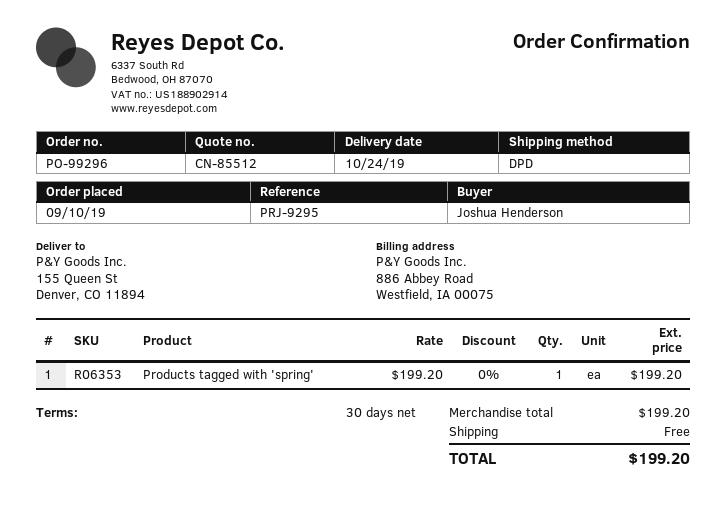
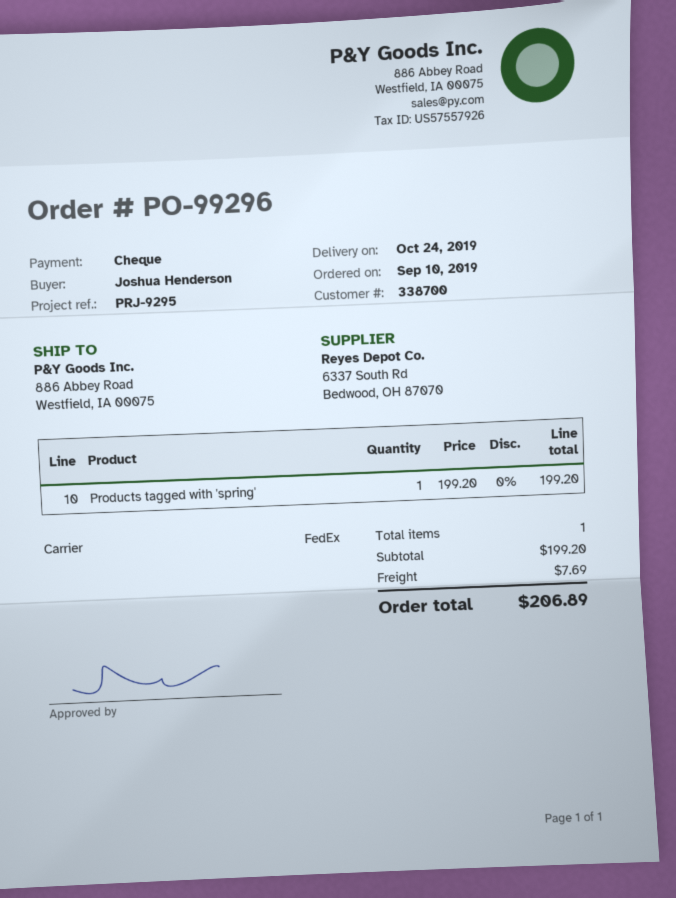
shipping method: DPD -> FedEx
ship to: 155 Queen St, Denver, CO 11894 -> 886 Abbey Road, Westfield, IA 00075
shipping: 0.00 -> 7.69
total: 199.20 -> 206.89

